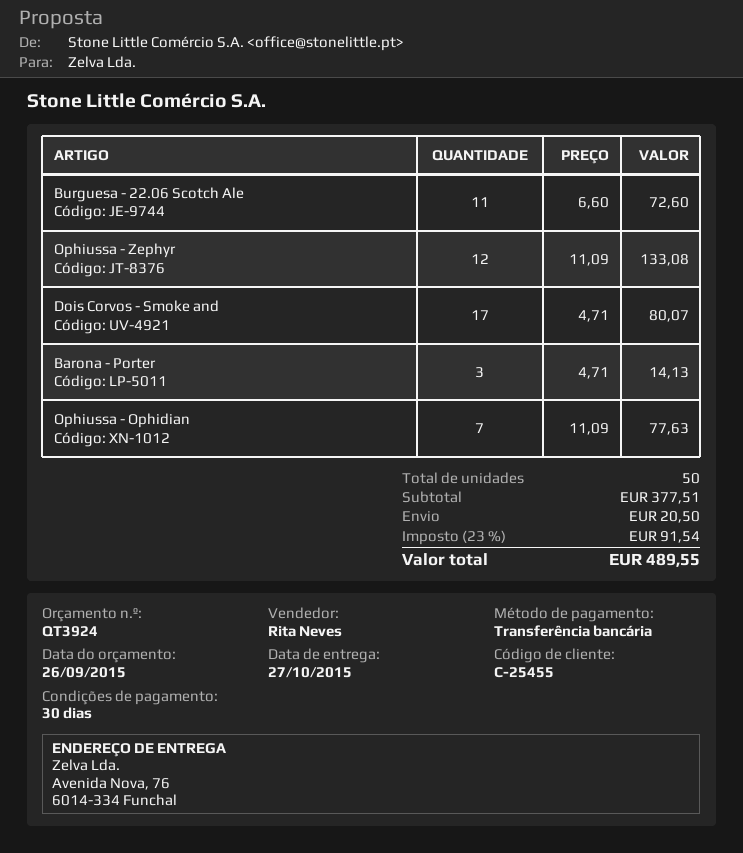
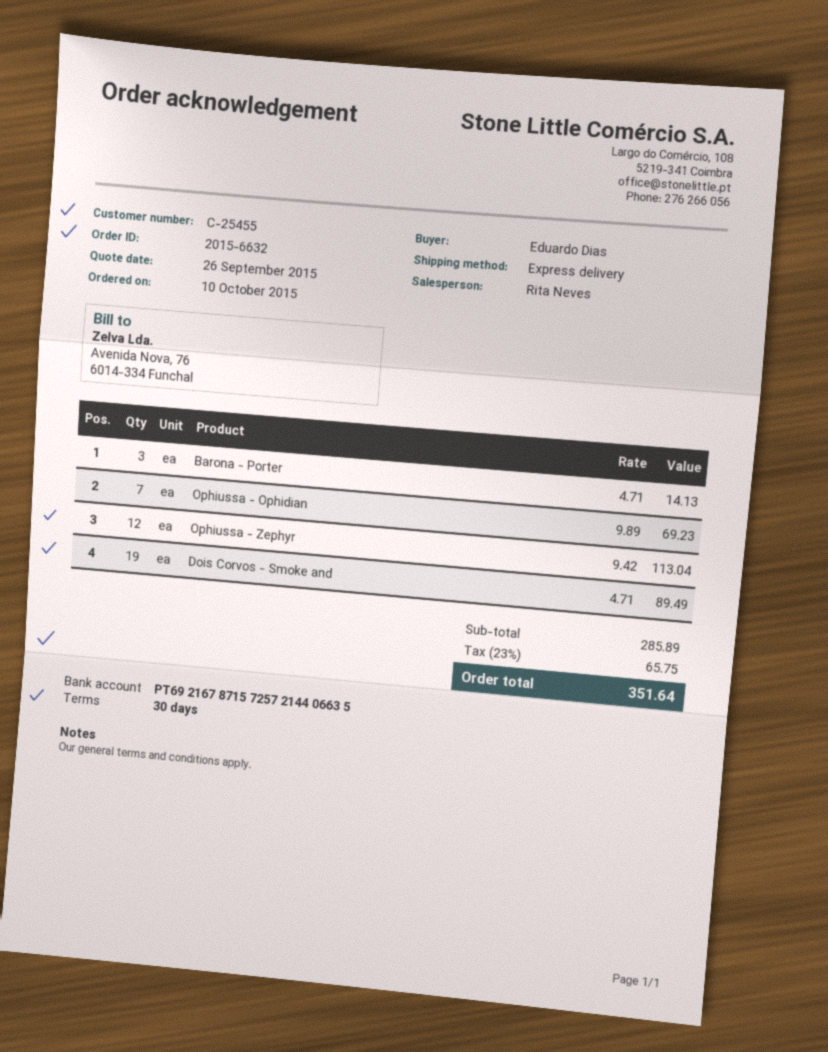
Burguesa - 22.06 Scotch Ale: 11 x 6.60 = 72.60 -> none
Ophiussa - Zephyr: 12 x 11.09 = 133.08 -> 12 x 9.42 = 113.04
Dois Corvos - Smoke and: 17 x 4.71 = 80.07 -> 19 x 4.71 = 89.49
Ophiussa - Ophidian: 7 x 11.09 = 77.63 -> 7 x 9.89 = 69.23
subtotal: 377.51 -> 285.89
shipping: 20.50 -> none
tax: 23% = 91.54 -> 23% = 65.75
total: 489.55 -> 351.64

